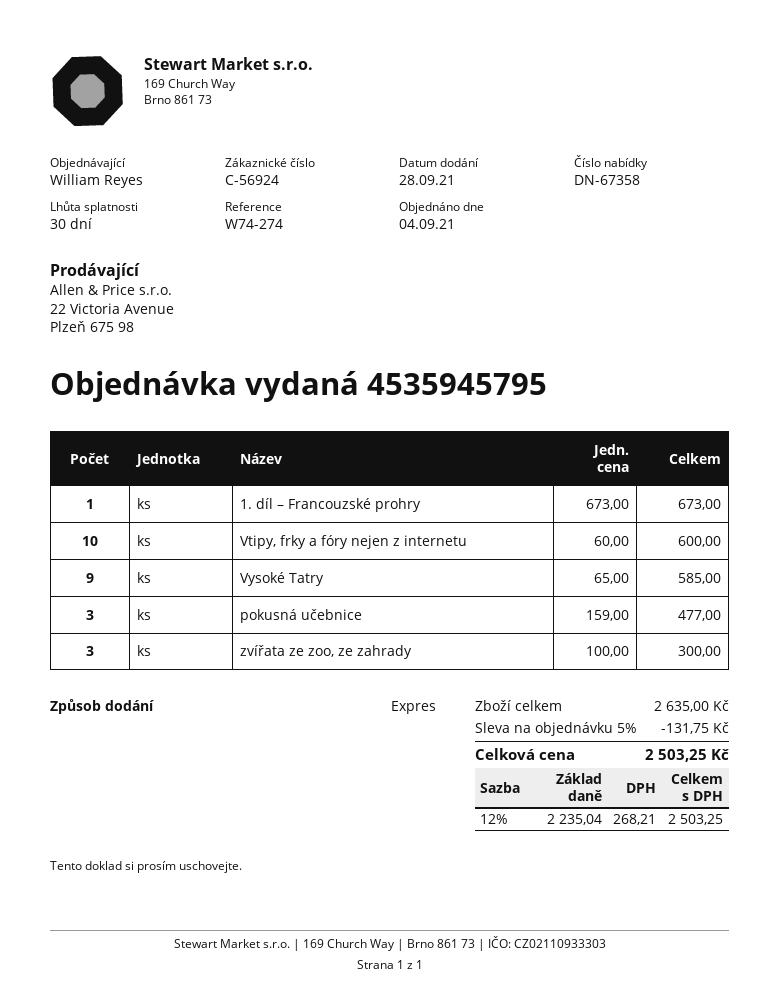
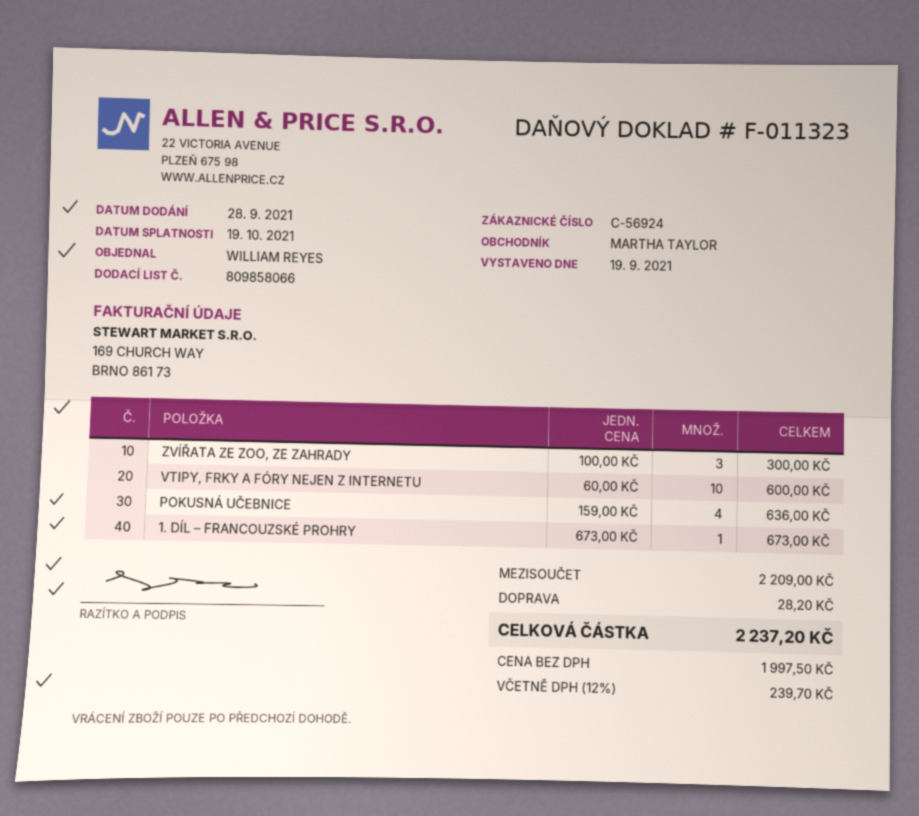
Vysoké Tatry: 9 x 65.00 = 585.00 -> none
pokusná učebnice: 3 x 159.00 = 477.00 -> 4 x 159.00 = 636.00
subtotal: 2635.00 -> 2209.00
discount: 5% = 131.75 -> none
shipping: none -> 28.20
net: 2235.04 -> 1997.50
tax: 12% = 268.21 -> 12% = 239.70
total: 2503.25 -> 2237.20

